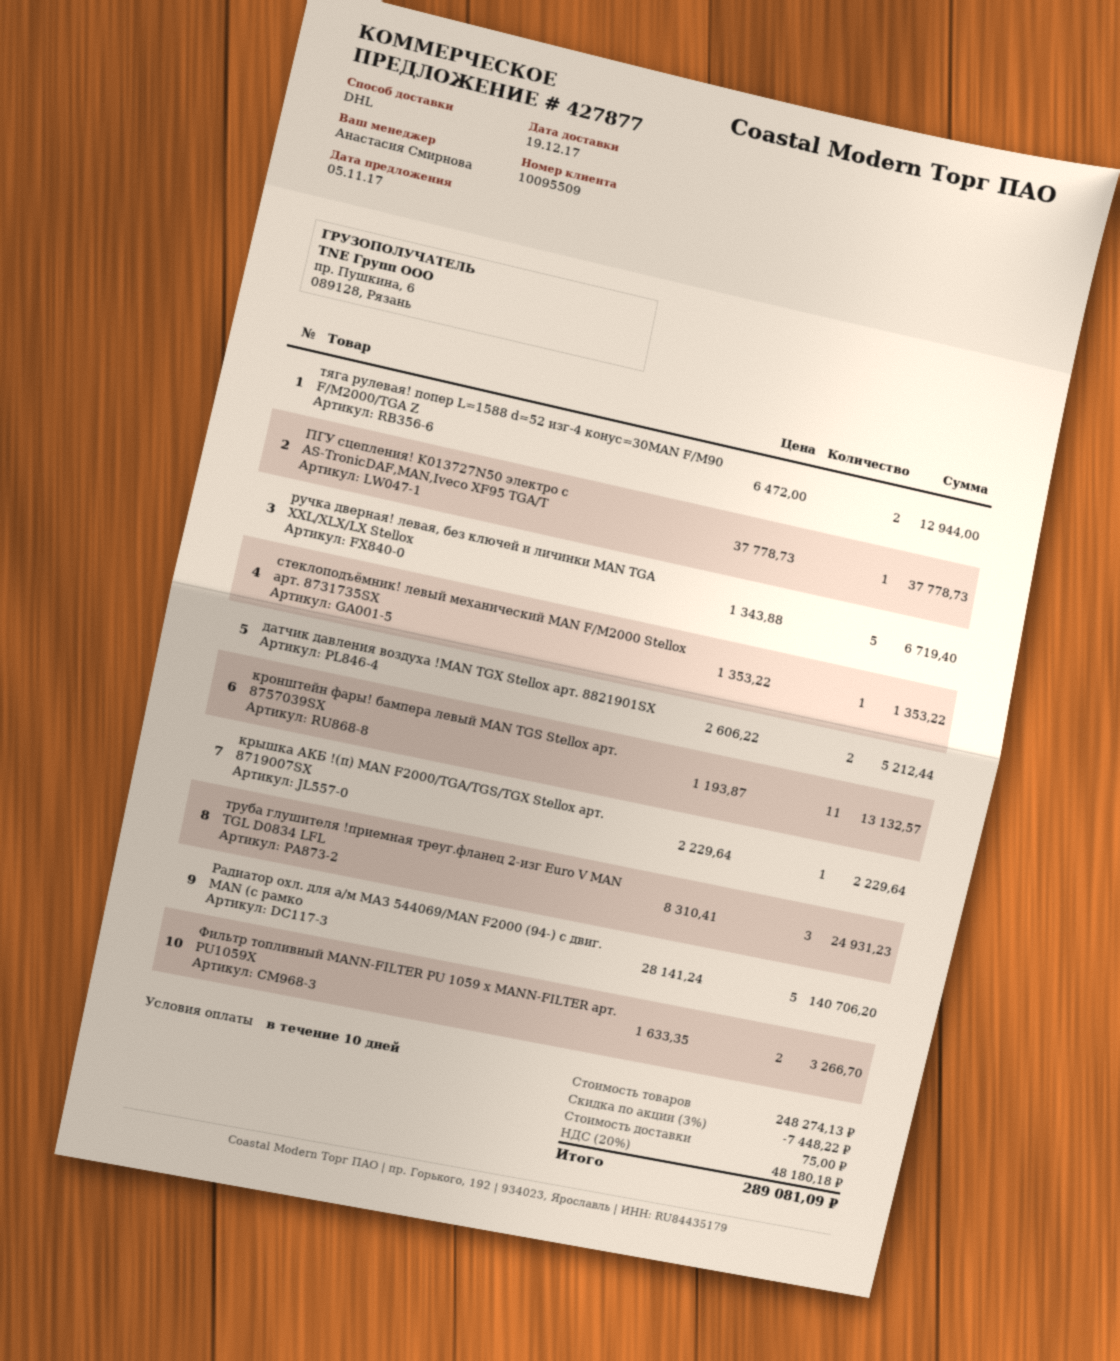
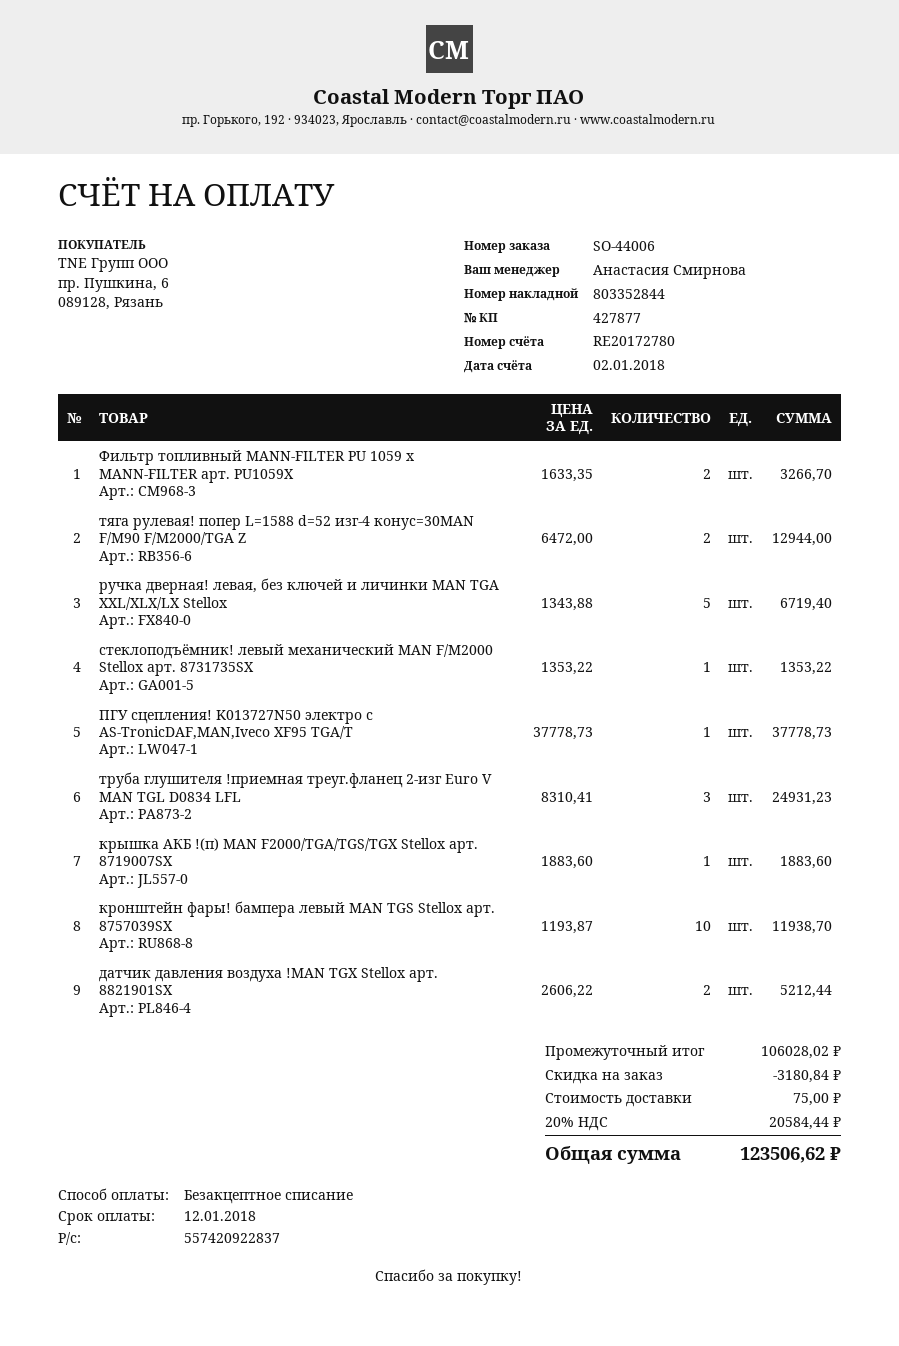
кронштейн фары! бампера левый MAN TGS Stellox арт. 8757039SX: 11 x 1193.87 = 13132.57 -> 10 x 1193.87 = 11938.70
крышка АКБ !(п) MAN F2000/TGA/TGS/TGX Stellox арт. 8719007SX: 1 x 2229.64 = 2229.64 -> 1 x 1883.60 = 1883.60
Радиатор охл. для а/м МАЗ 544069/MAN F2000 (94-) с двиг. MAN (с рамко: 5 x 28141.24 = 140706.20 -> none
subtotal: 248274.13 -> 106028.02
discount: 7448.22 -> 3180.84
tax: 20% = 48180.18 -> 20% = 20584.44
total: 289081.09 -> 123506.62

